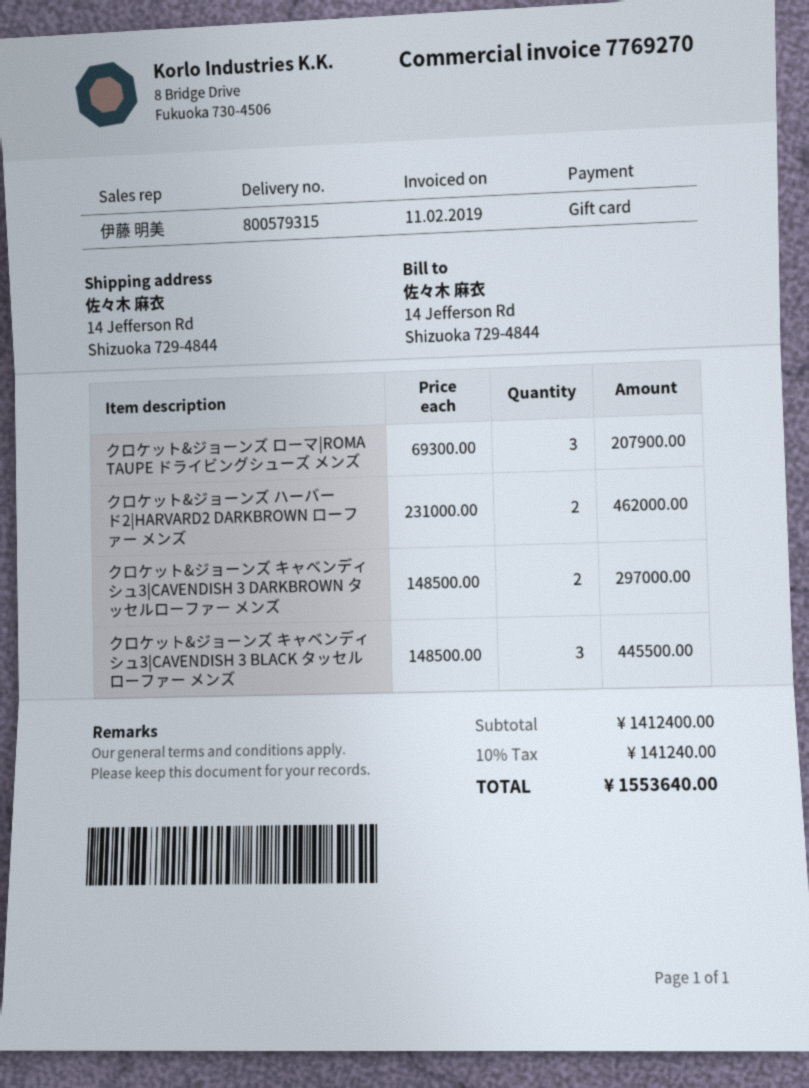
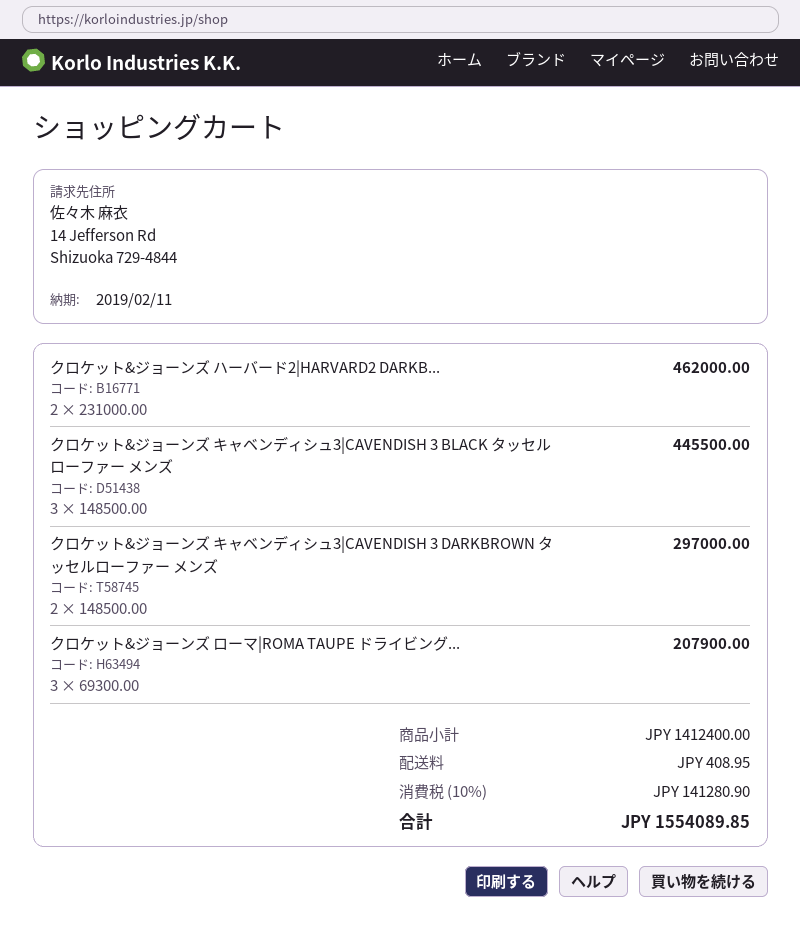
shipping: none -> 408.95
tax: 10% = 141240.00 -> 10% = 141280.90
total: 1553640.00 -> 1554089.85

